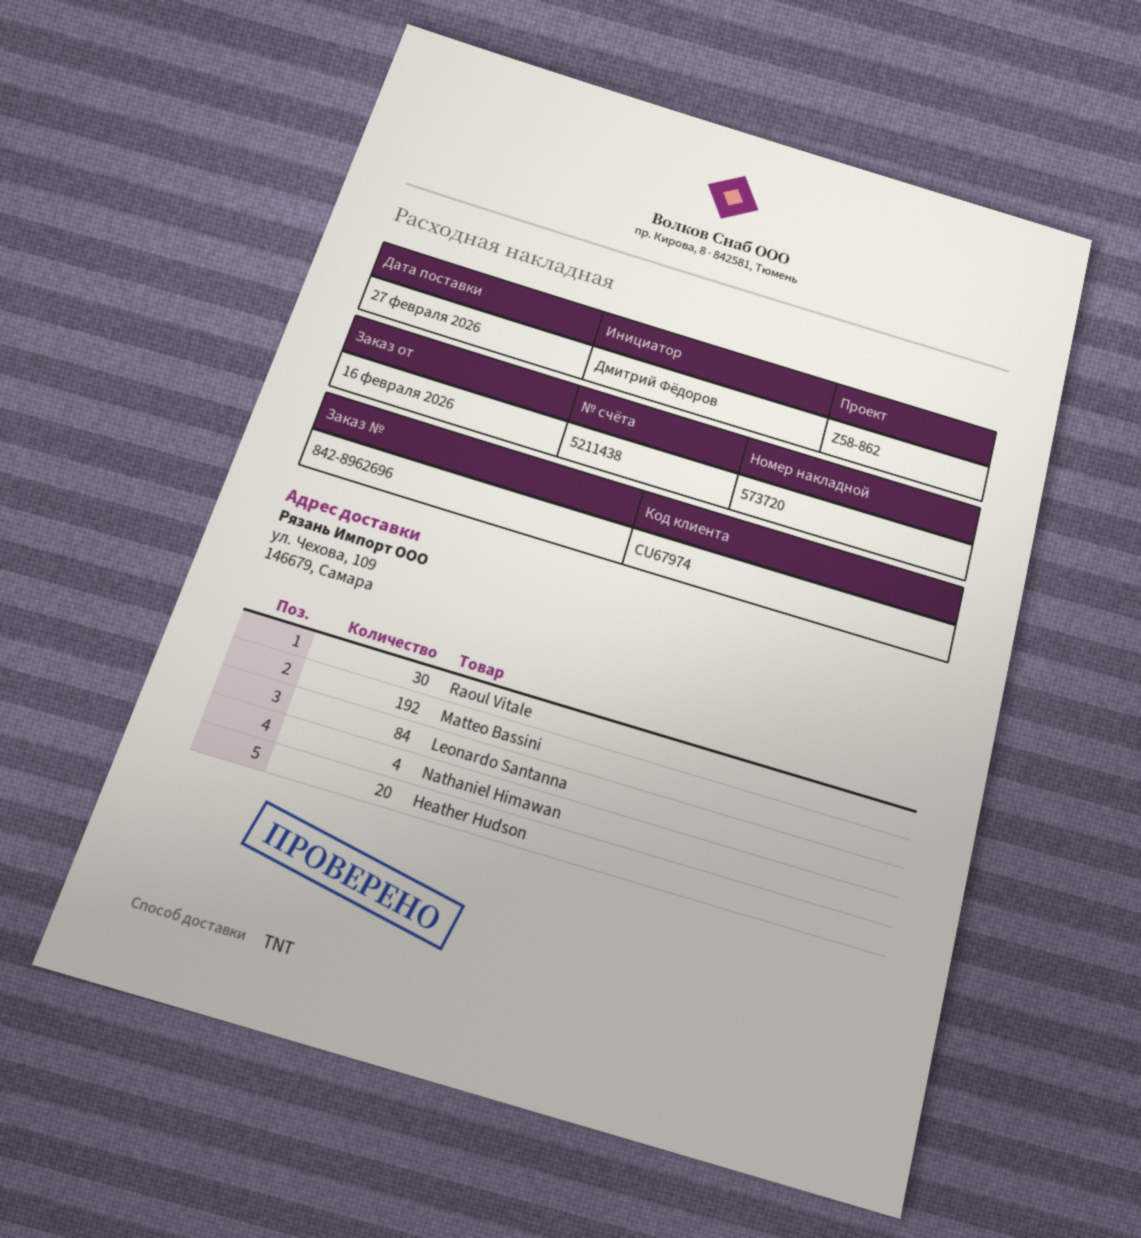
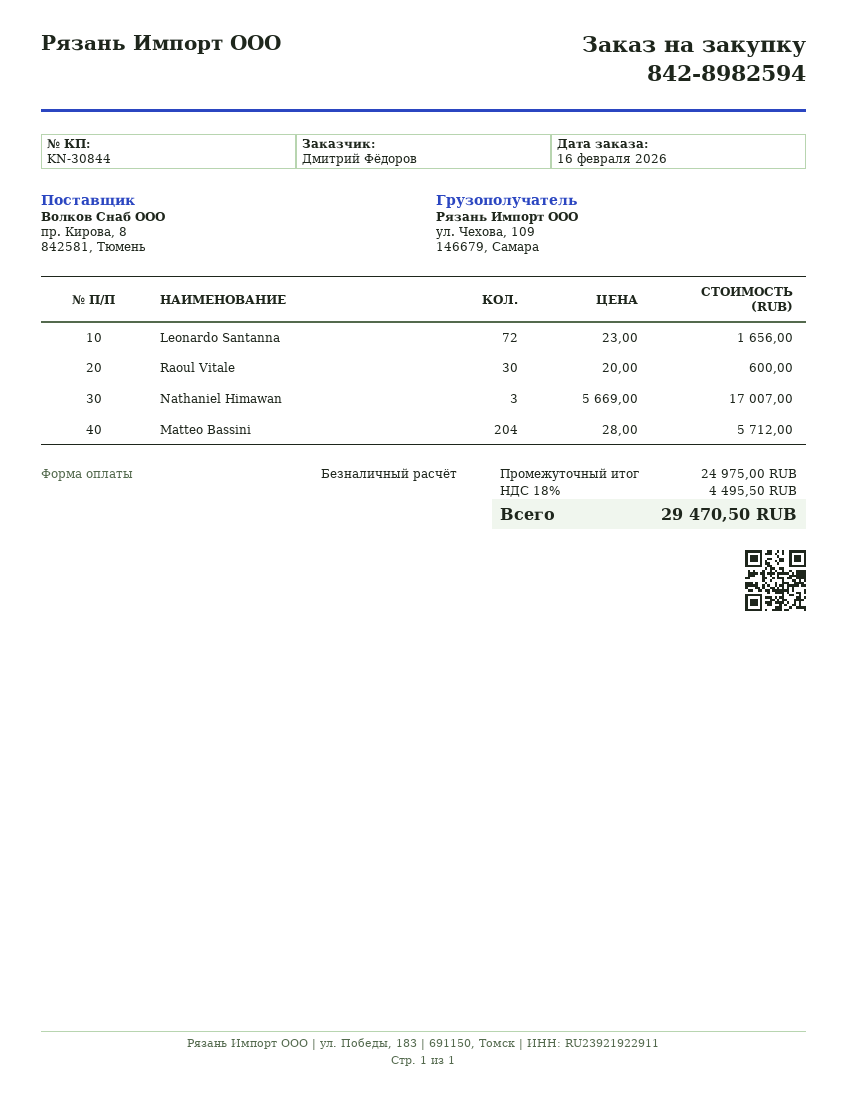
order number: 842-8962696 -> 842-8982594
Matteo Bassini: 192 -> 204
Leonardo Santanna: 84 -> 72
Nathaniel Himawan: 4 -> 3
Heather Hudson: 20 -> none

